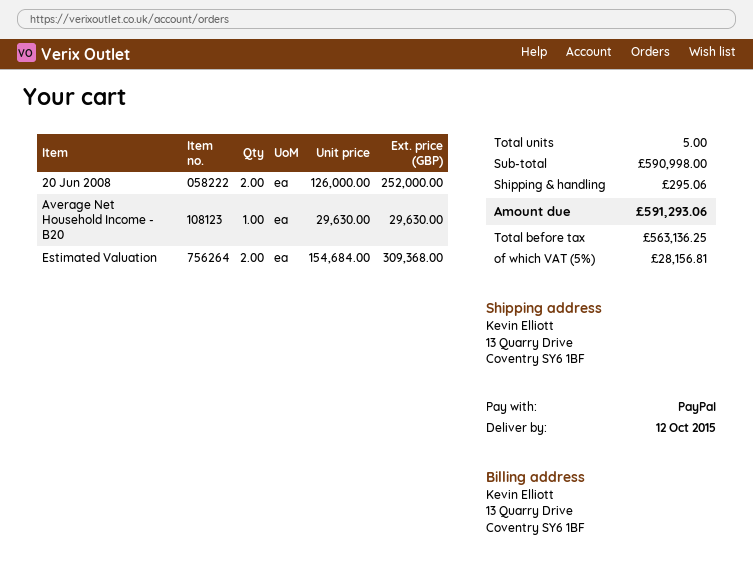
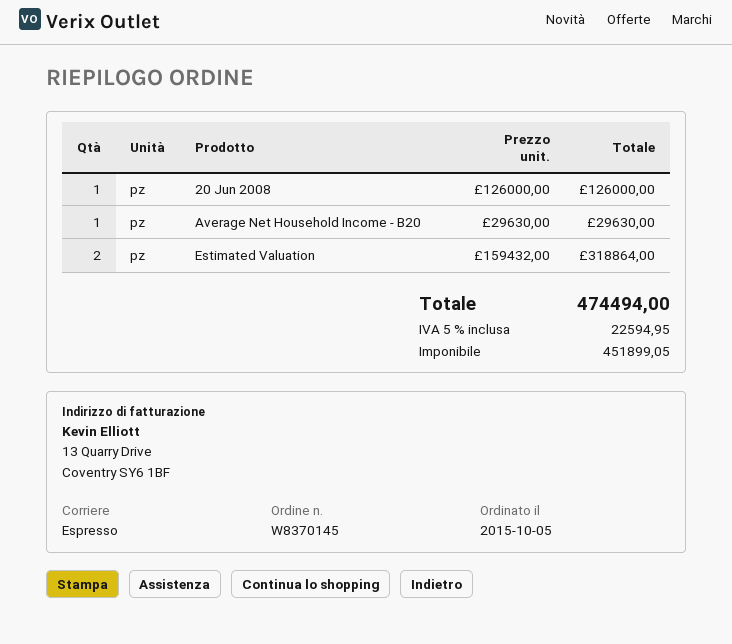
20 Jun 2008: 2 x 126000.00 = 252000.00 -> 1 x 126000.00 = 126000.00
Estimated Valuation: 2 x 154684.00 = 309368.00 -> 2 x 159432.00 = 318864.00
shipping: 295.06 -> none
net: 563136.25 -> 451899.05
tax: 5% = 28156.81 -> 5% = 22594.95
total: 591293.06 -> 474494.00

